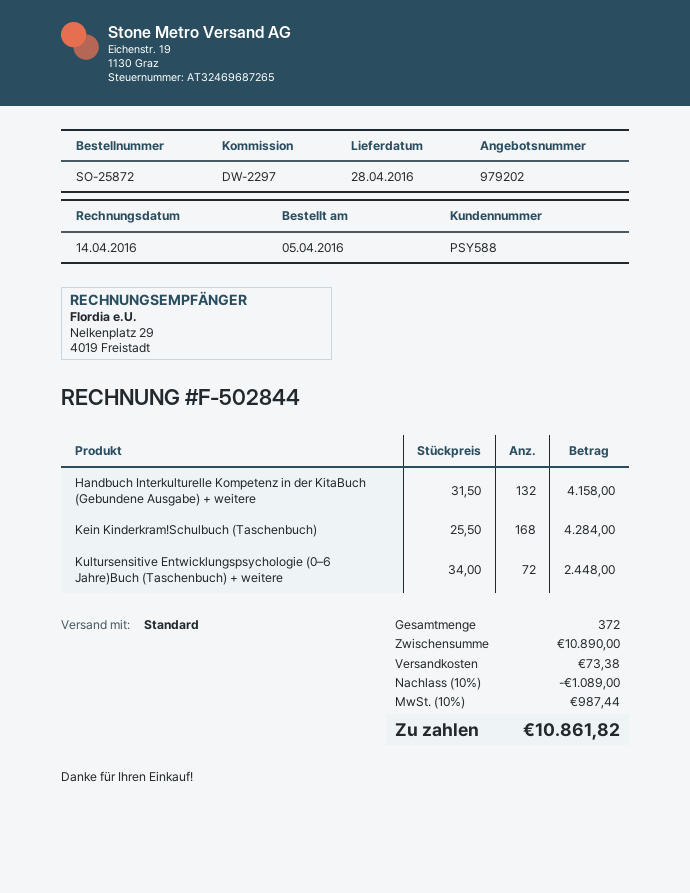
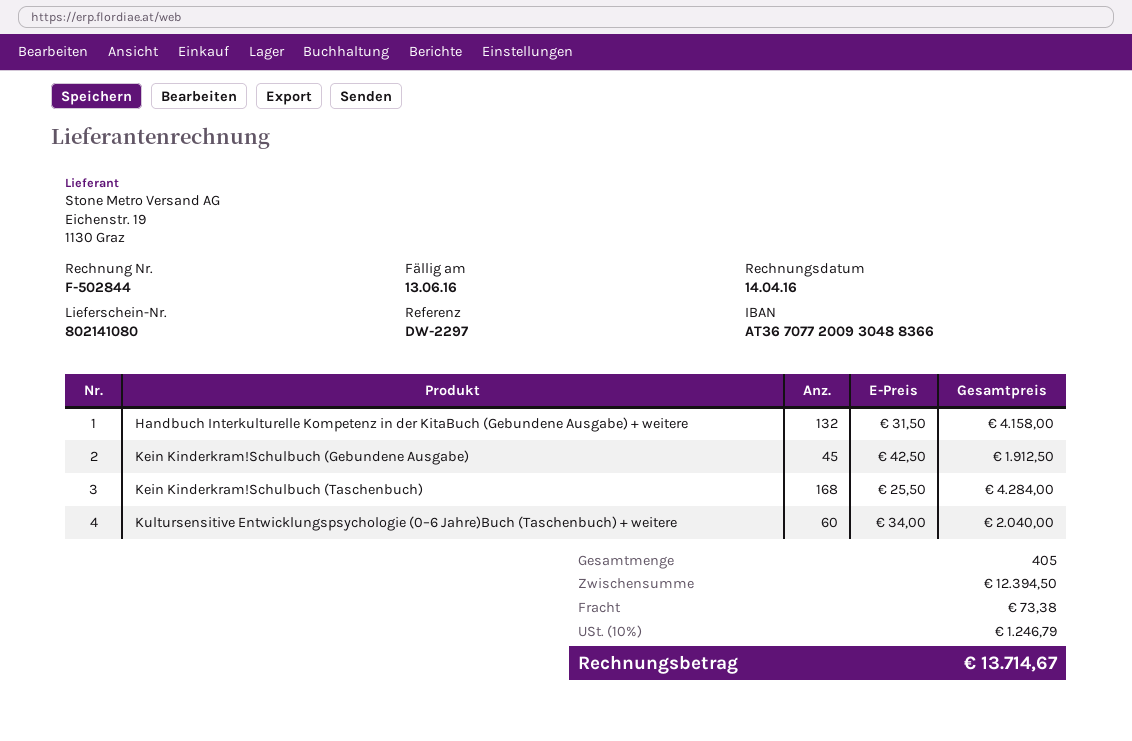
Kultursensitive Entwicklungspsychologie (0–6 Jahre)Buch (Taschenbuch) + weitere: 72 x 34.00 = 2448.00 -> 60 x 34.00 = 2040.00
Kein Kinderkram!Schulbuch (Gebundene Ausgabe): none -> 45 x 42.50 = 1912.50
total quantity: 372 -> 405
subtotal: 10890.00 -> 12394.50
discount: 10% = 1089.00 -> none
tax: 10% = 987.44 -> 10% = 1246.79
total: 10861.82 -> 13714.67

